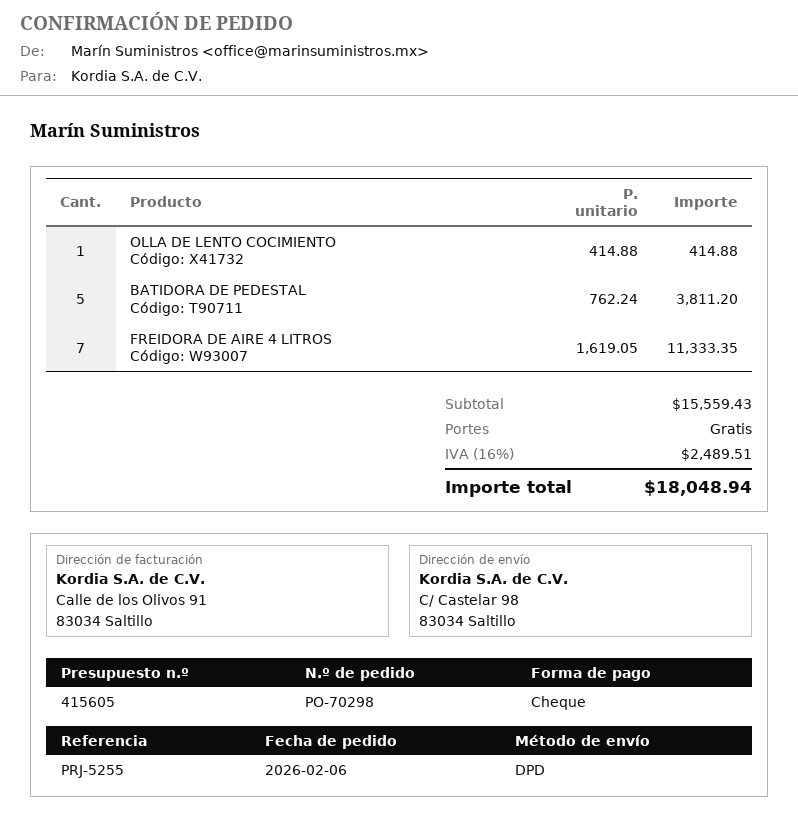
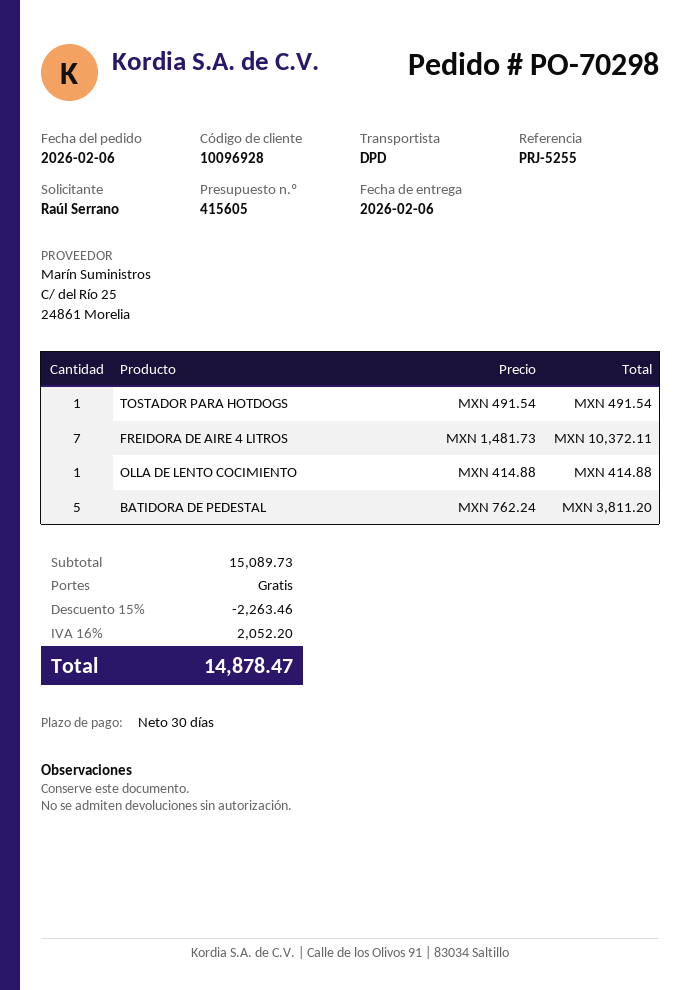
FREIDORA DE AIRE 4 LITROS: 7 x 1619.05 = 11333.35 -> 7 x 1481.73 = 10372.11
TOSTADOR PARA HOTDOGS: none -> 1 x 491.54 = 491.54
subtotal: 15559.43 -> 15089.73
discount: none -> 15% = 2263.46
tax: 16% = 2489.51 -> 16% = 2052.20
total: 18048.94 -> 14878.47

